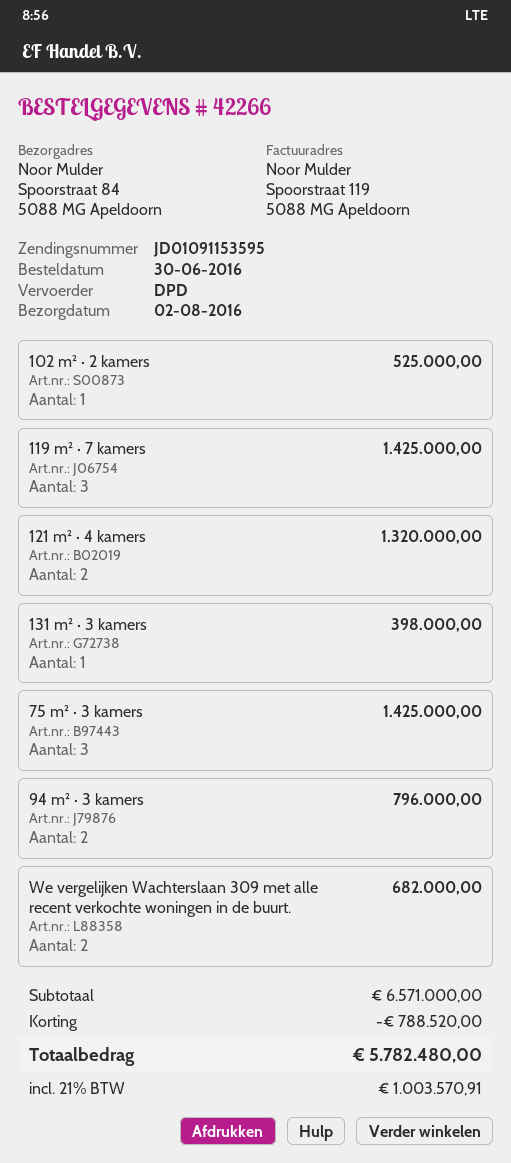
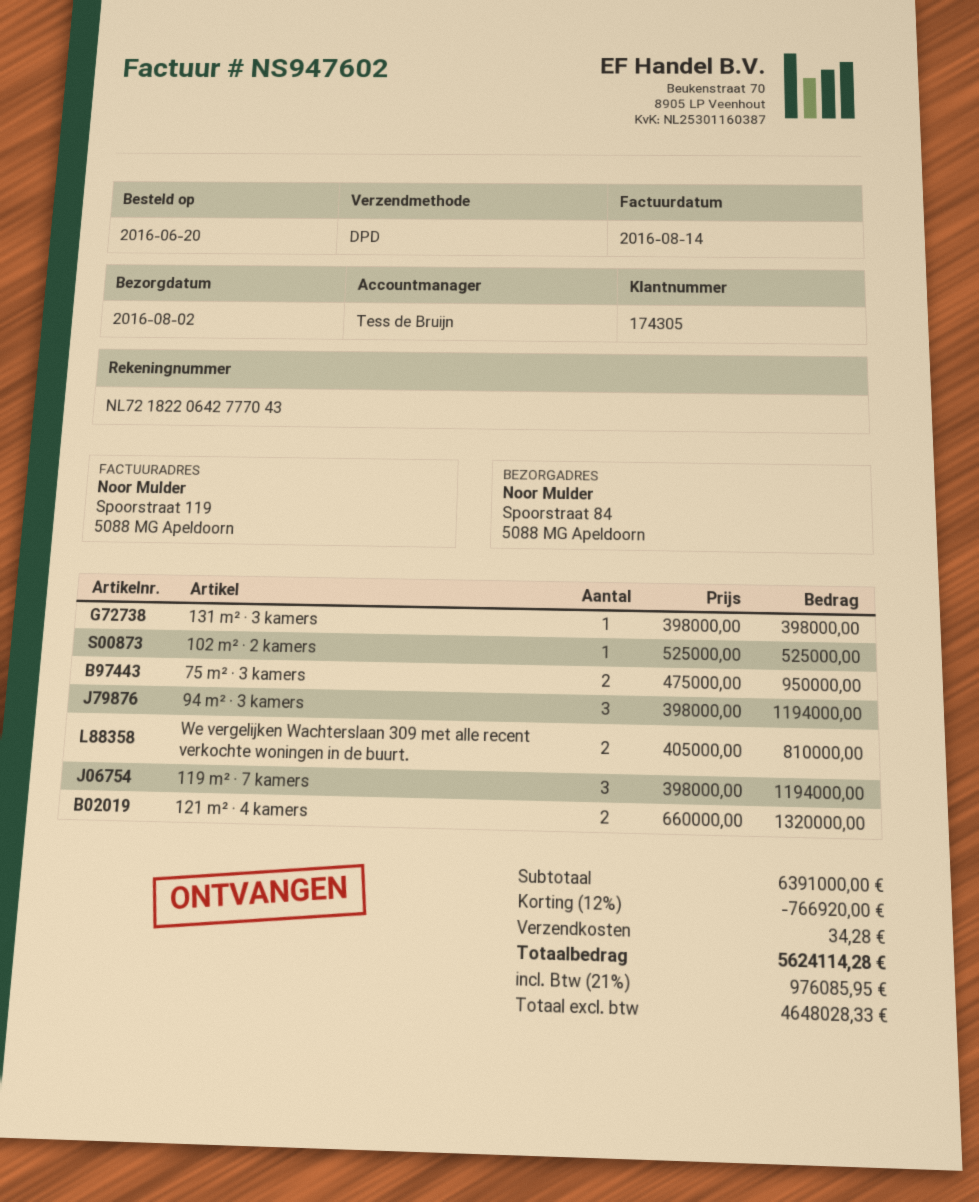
order date: 2016-06-30 -> 2016-06-20
119 m² · 7 kamers: 3 for 1425000.00 -> 3 for 1194000.00
75 m² · 3 kamers: 3 for 1425000.00 -> 2 for 950000.00
94 m² · 3 kamers: 2 for 796000.00 -> 3 for 1194000.00
We vergelijken Wachterslaan 309 met alle recent verkochte woningen in de buurt.: 2 for 682000.00 -> 2 for 810000.00
subtotal: 6571000.00 -> 6391000.00
discount: 788520.00 -> 766920.00
shipping: none -> 34.28
tax: 21% = 1003570.91 -> 21% = 976085.95
total: 5782480.00 -> 5624114.28

